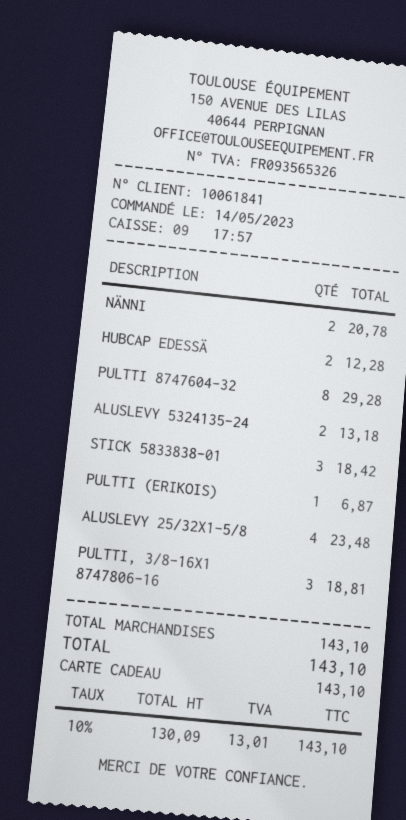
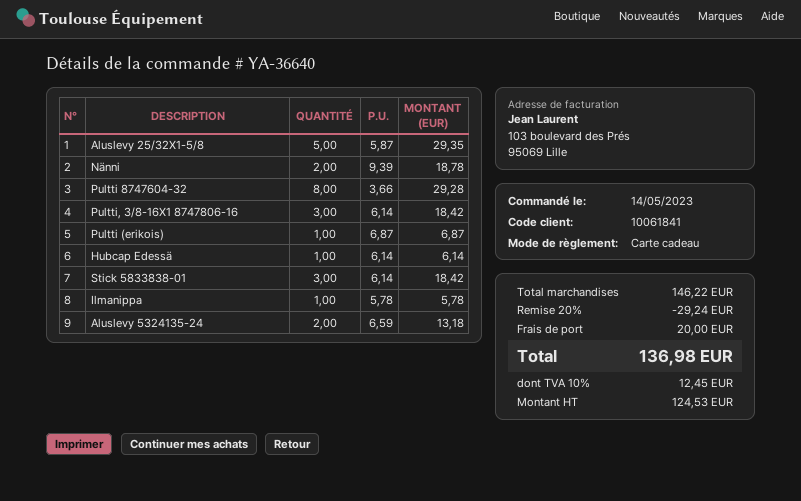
NÄNNI: 2 for 20.78 -> 2 for 18.78
HUBCAP EDESSÄ: 2 for 12.28 -> 1 for 6.14
ALUSLEVY 25/32X1-5/8: 4 for 23.48 -> 5 for 29.35
PULTTI, 3/8-16X1 8747806-16: 3 for 18.81 -> 3 for 18.42
Ilmanippa: none -> 1 for 5.78
subtotal: 143.10 -> 146.22
discount: none -> 20% = 29.24
shipping: none -> 20.00
net: 130.09 -> 124.53
tax: 10% = 13.01 -> 10% = 12.45
total: 143.10 -> 136.98

